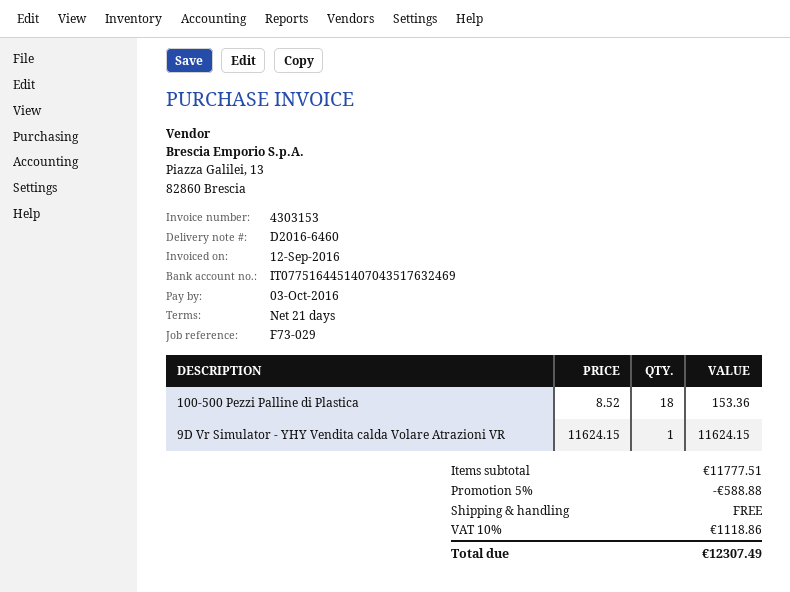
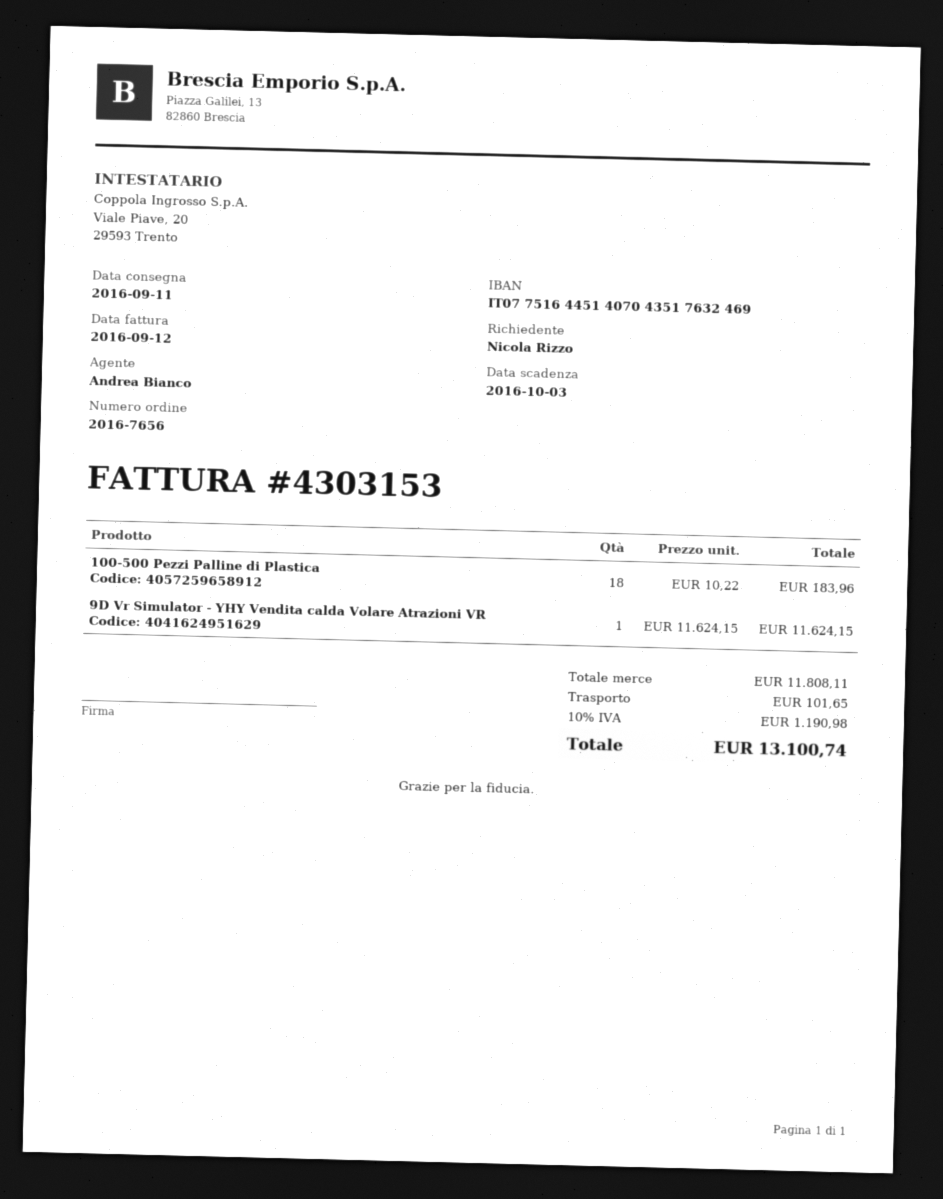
100-500 Pezzi Palline di Plastica: 18 x 8.52 = 153.36 -> 18 x 10.22 = 183.96
subtotal: 11777.51 -> 11808.11
discount: 5% = 588.88 -> none
shipping: 0.00 -> 101.65
tax: 10% = 1118.86 -> 10% = 1190.98
total: 12307.49 -> 13100.74

